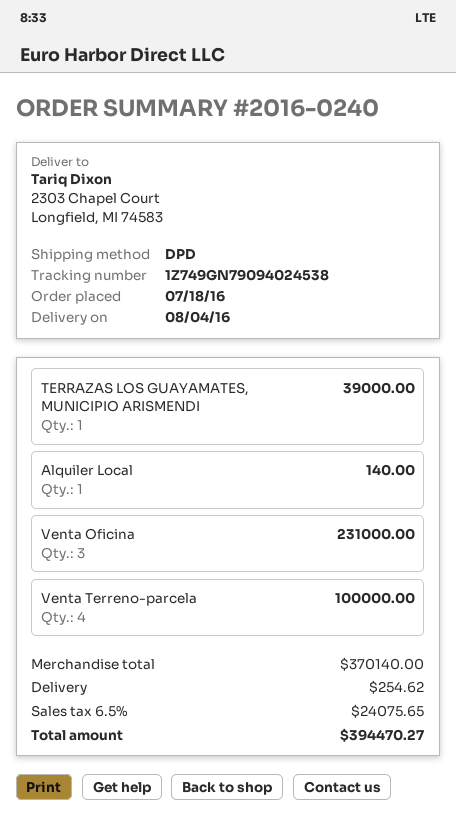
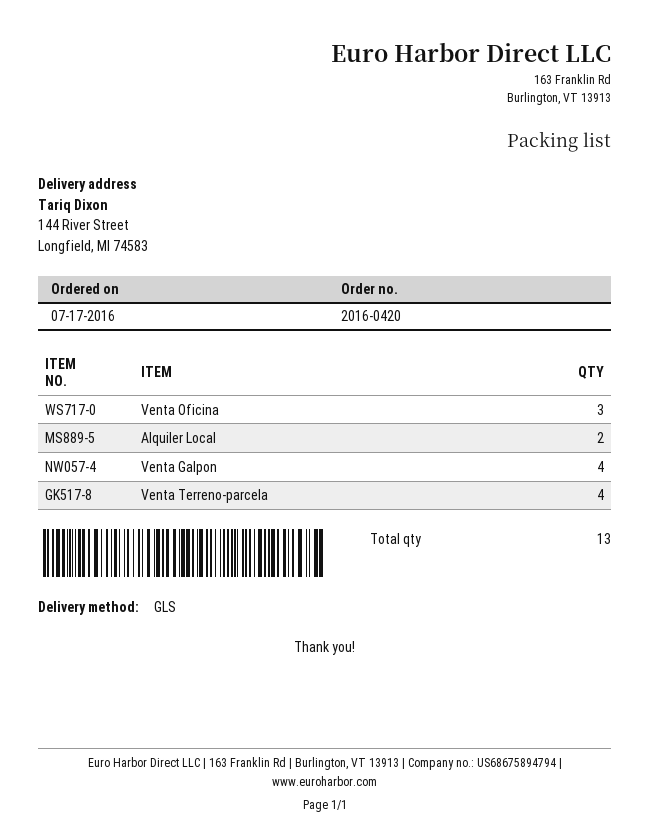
order number: 2016-0240 -> 2016-0420
order date: 2016-07-18 -> 2016-07-17
shipping method: DPD -> GLS
ship to: 2303 Chapel Court, Longfield, MI 74583 -> 144 River Street, Longfield, MI 74583
TERRAZAS LOS GUAYAMATES, MUNICIPIO ARISMENDI: 1 -> none
Alquiler Local: 1 -> 2
Venta Galpon: none -> 4

